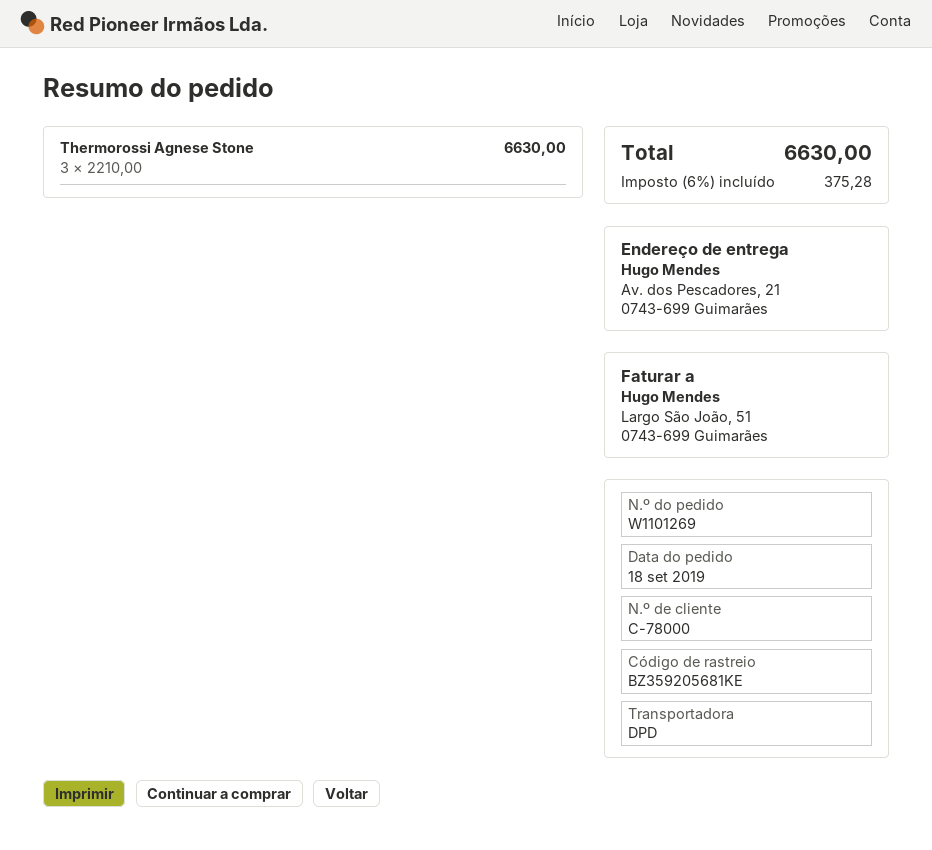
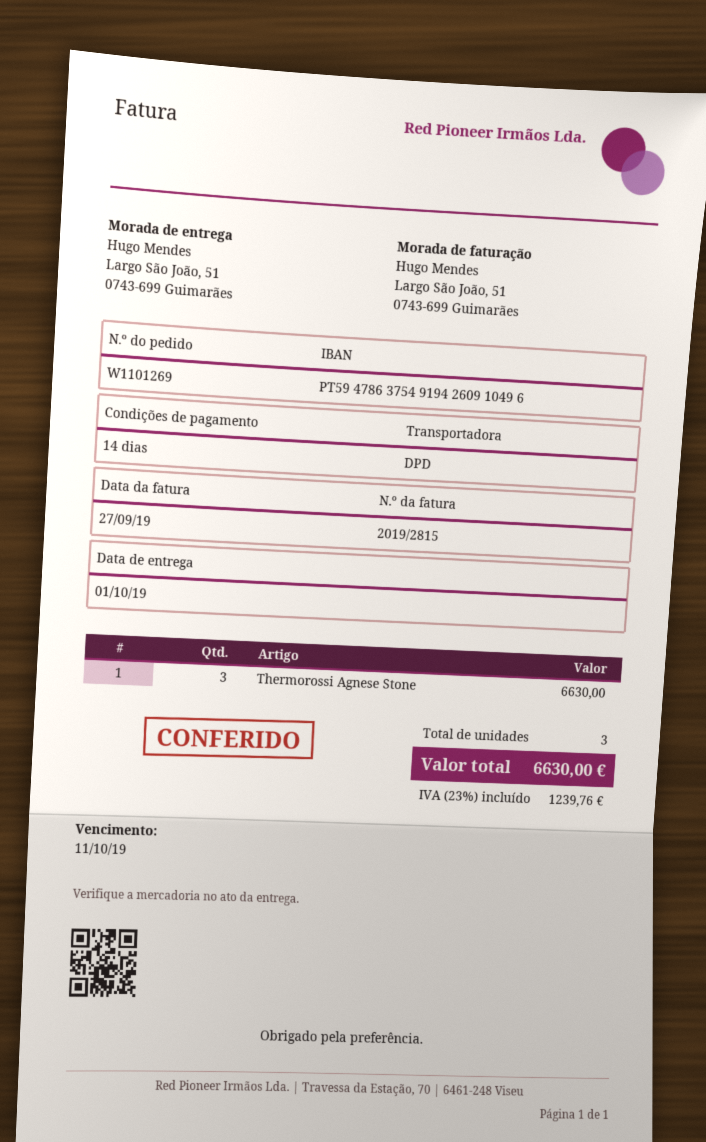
ship to: Av. dos Pescadores, 21, 0743-699 Guimarães -> Largo São João, 51, 0743-699 Guimarães
tax: 6% = 375.28 -> 23% = 1239.76

